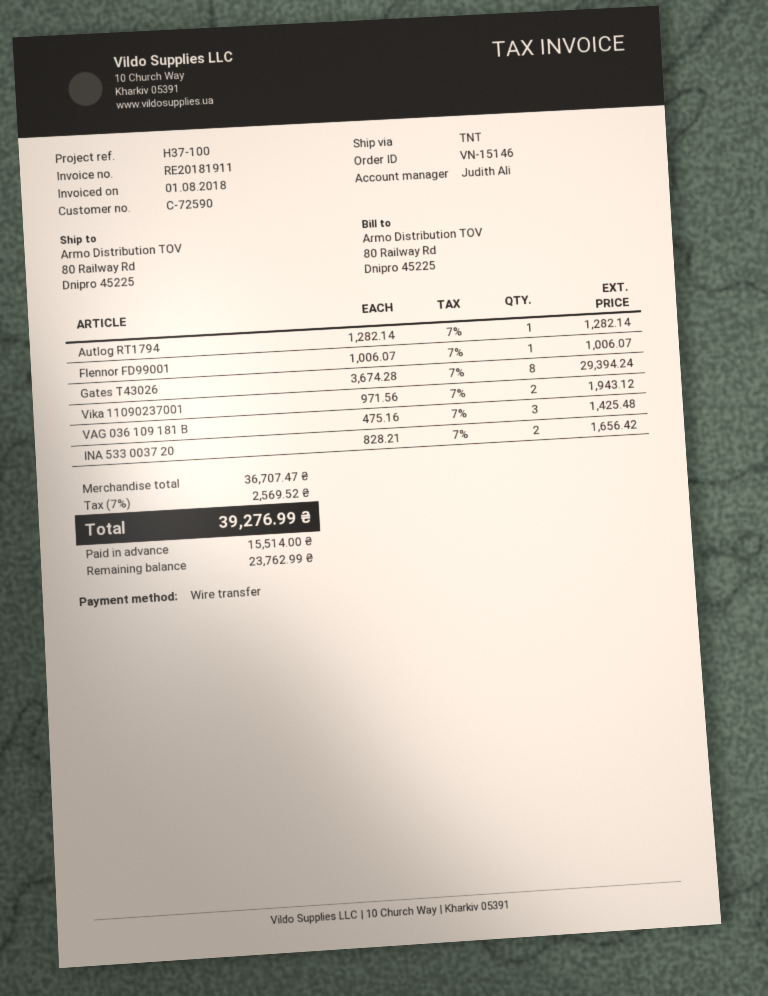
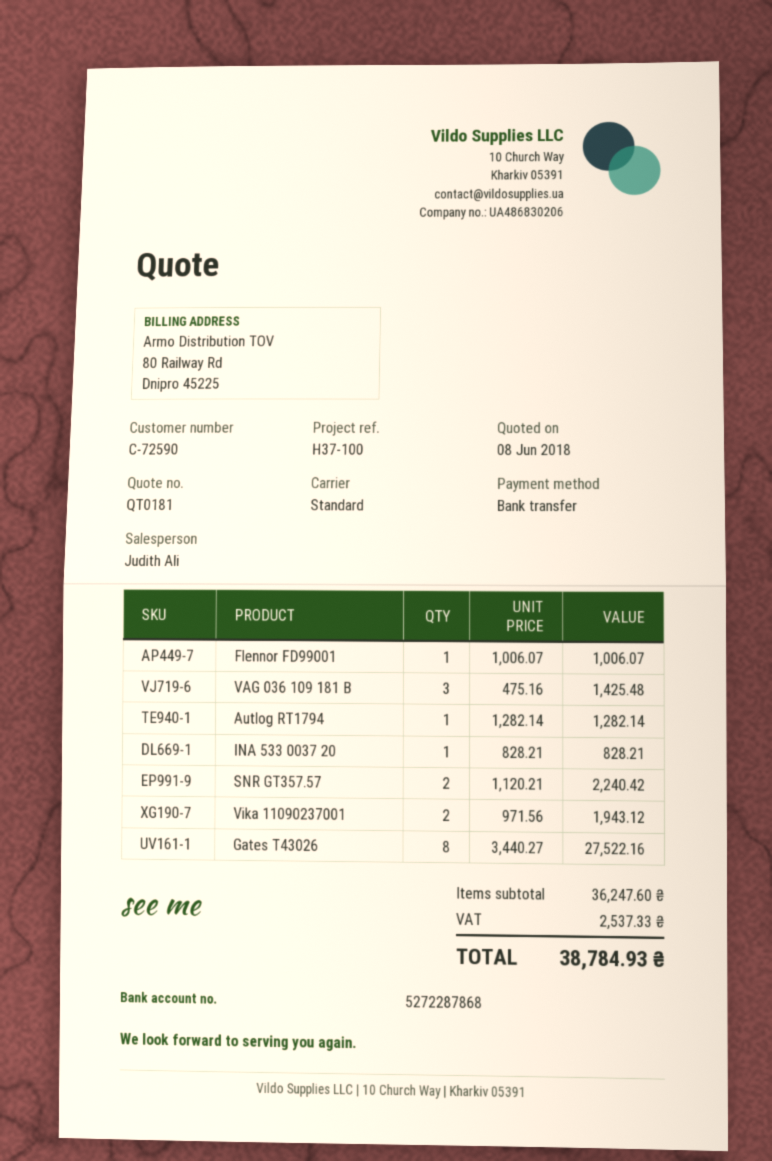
shipping method: TNT -> standard
Gates T43026: 8 x 3674.28 = 29394.24 -> 8 x 3440.27 = 27522.16
INA 533 0037 20: 2 x 828.21 = 1656.42 -> 1 x 828.21 = 828.21
SNR GT357.57: none -> 2 x 1120.21 = 2240.42
subtotal: 36707.47 -> 36247.60
tax: 2569.52 -> 2537.33
total: 39276.99 -> 38784.93

